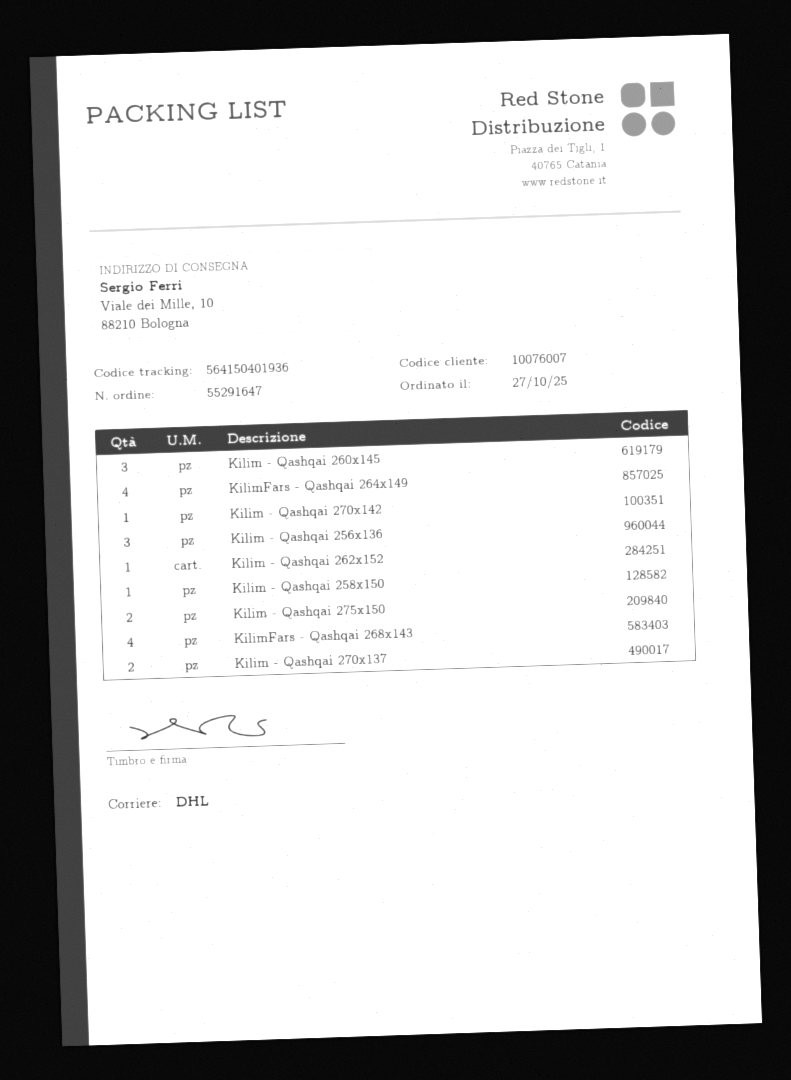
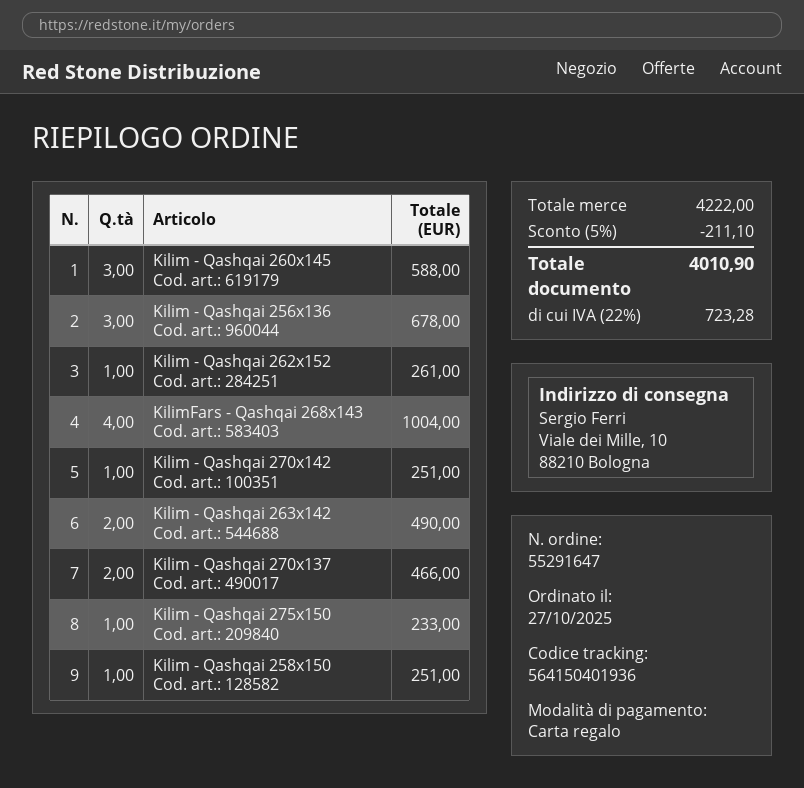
KilimFars - Qashqai 264x149: 4 -> none
Kilim - Qashqai 275x150: 2 -> 1
Kilim - Qashqai 263x142: none -> 2

